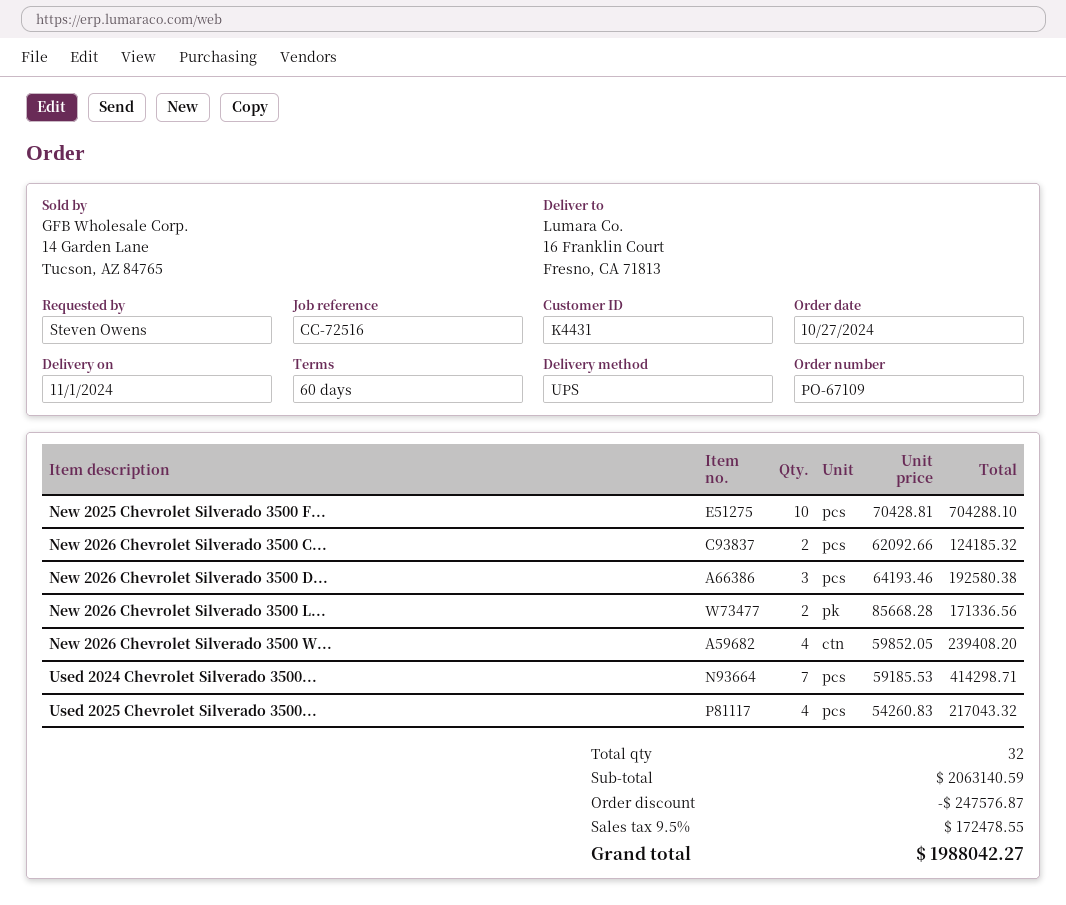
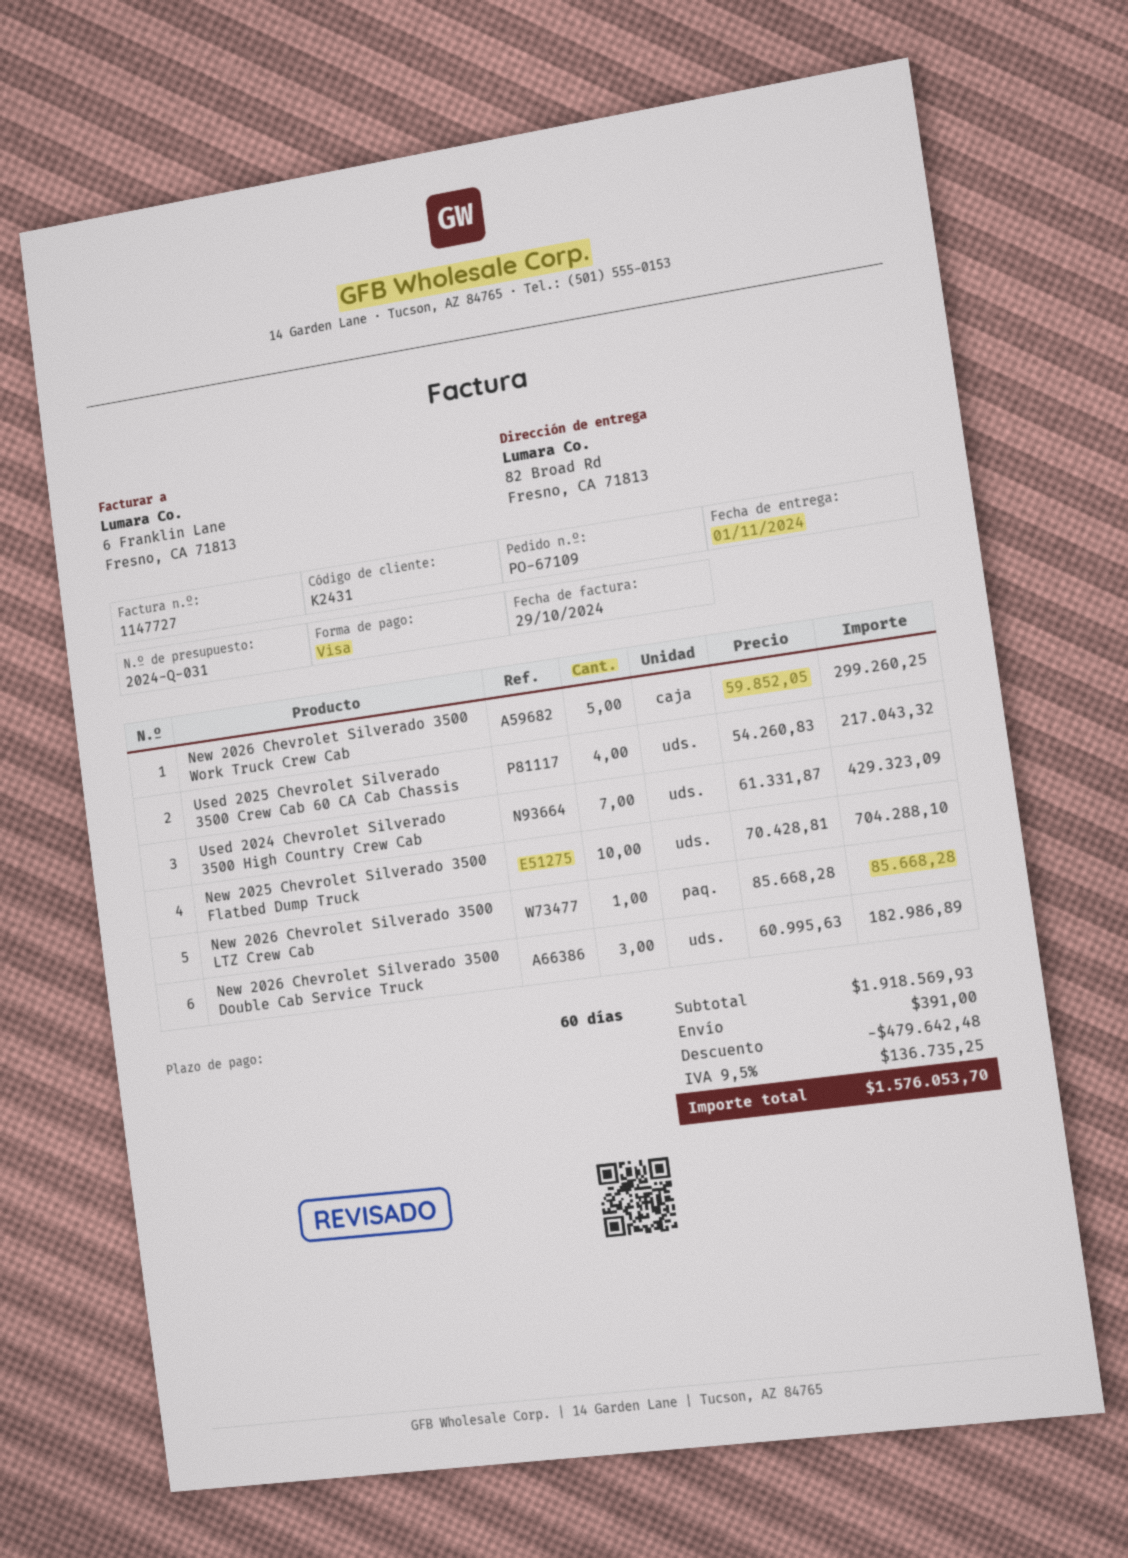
customer number: K4431 -> K2431
ship to: 16 Franklin Court, Fresno, CA 71813 -> 82 Broad Rd, Fresno, CA 71813
New 2026 Chevrolet Silverado 3500 C...: 2 x 62092.66 = 124185.32 -> none
New 2026 Chevrolet Silverado 3500 D...: 3 x 64193.46 = 192580.38 -> 3 x 60995.63 = 182986.89
New 2026 Chevrolet Silverado 3500 L...: 2 x 85668.28 = 171336.56 -> 1 x 85668.28 = 85668.28
New 2026 Chevrolet Silverado 3500 W...: 4 x 59852.05 = 239408.20 -> 5 x 59852.05 = 299260.25
Used 2024 Chevrolet Silverado 3500...: 7 x 59185.53 = 414298.71 -> 7 x 61331.87 = 429323.09
subtotal: 2063140.59 -> 1918569.93
discount: 247576.87 -> 479642.48
shipping: none -> 391.00
tax: 9.5% = 172478.55 -> 9.5% = 136735.25
total: 1988042.27 -> 1576053.70

